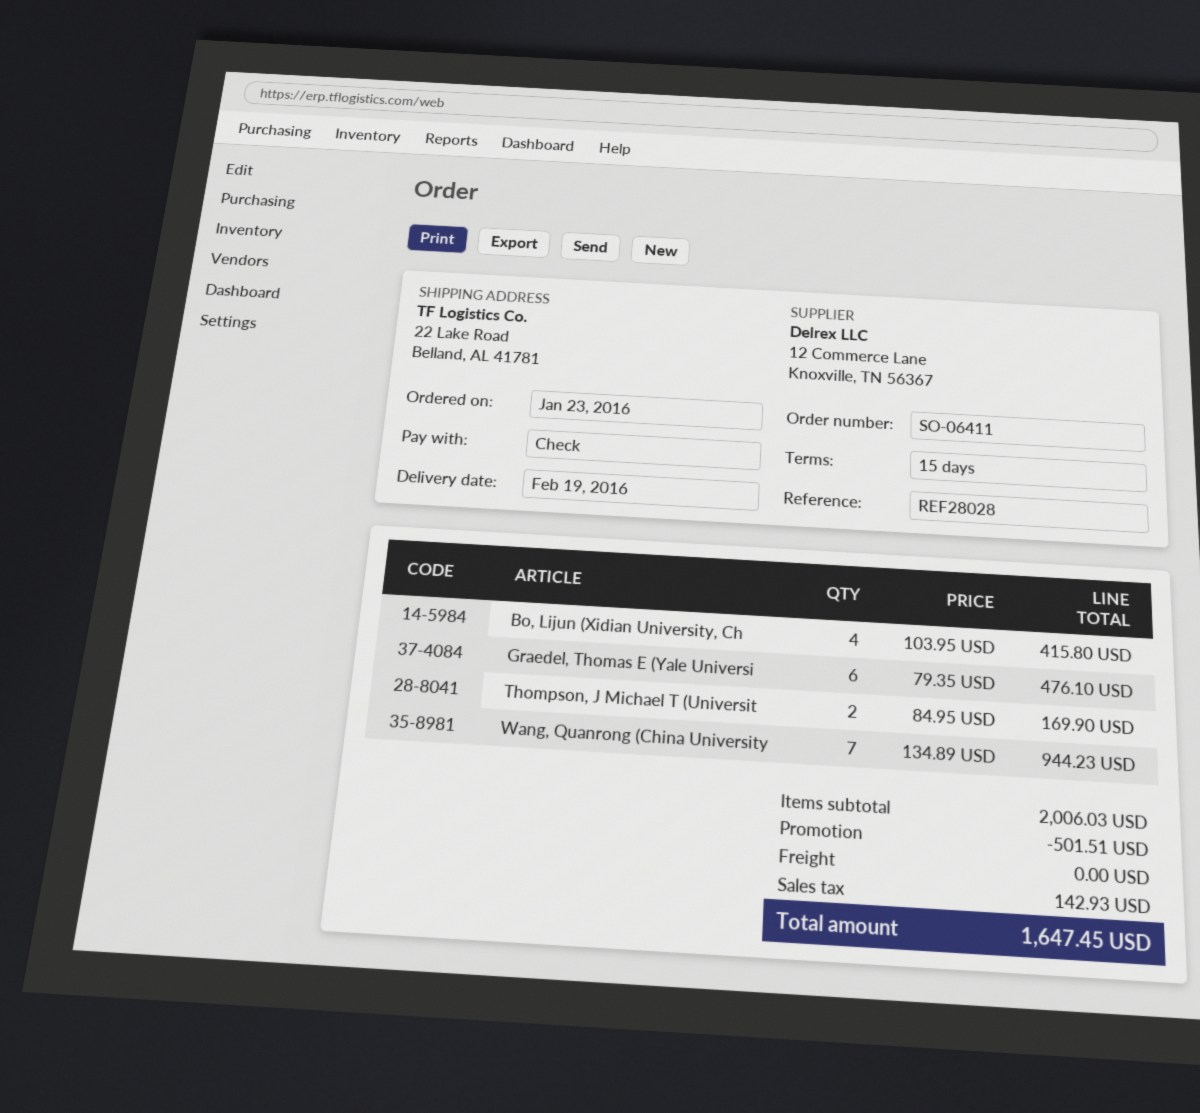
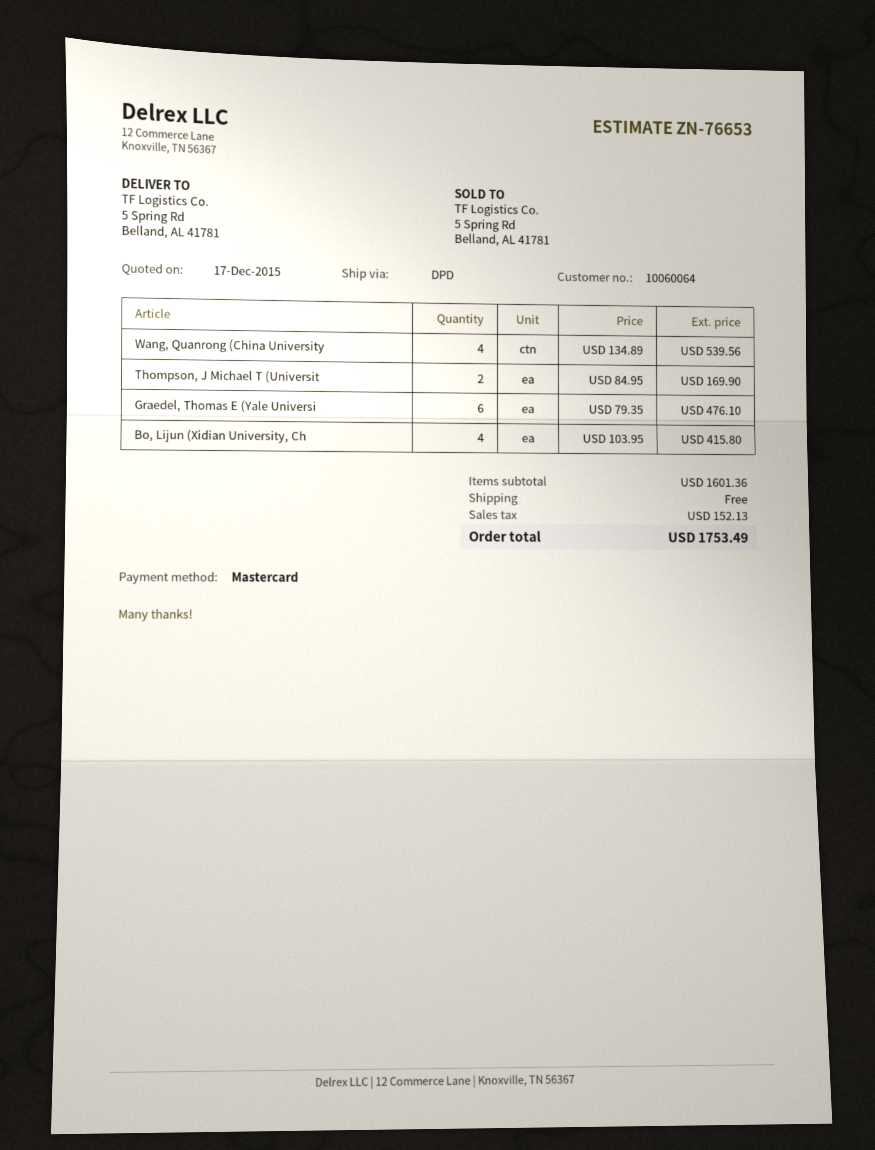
payment method: cheque -> Mastercard
ship to: 22 Lake Road, Belland, AL 41781 -> 5 Spring Rd, Belland, AL 41781
Wang, Quanrong (China University: 7 x 134.89 = 944.23 -> 4 x 134.89 = 539.56
subtotal: 2006.03 -> 1601.36
discount: 501.51 -> none
tax: 142.93 -> 152.13
total: 1647.45 -> 1753.49

